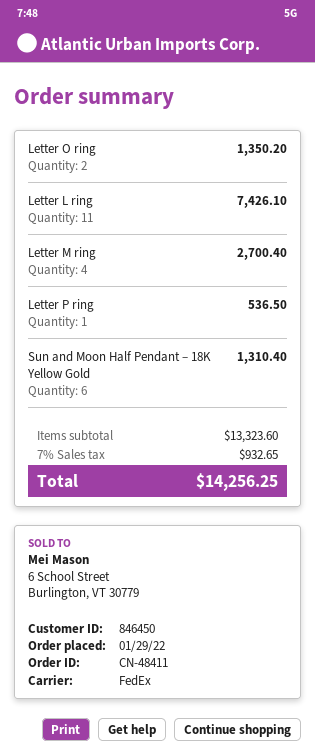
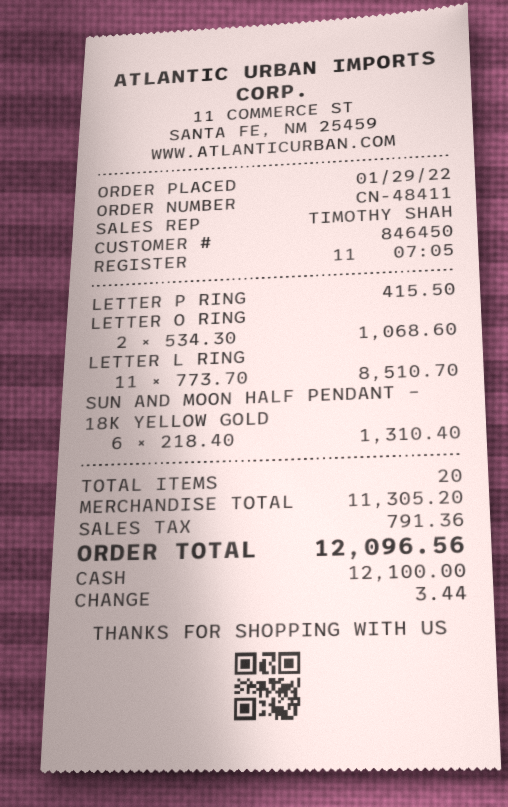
Letter O ring: 2 for 1350.20 -> 2 for 1068.60
Letter L ring: 11 for 7426.10 -> 11 for 8510.70
Letter M ring: 4 for 2700.40 -> none
Letter P ring: 1 for 536.50 -> 1 for 415.50
subtotal: 13323.60 -> 11305.20
tax: 932.65 -> 791.36
total: 14256.25 -> 12096.56

